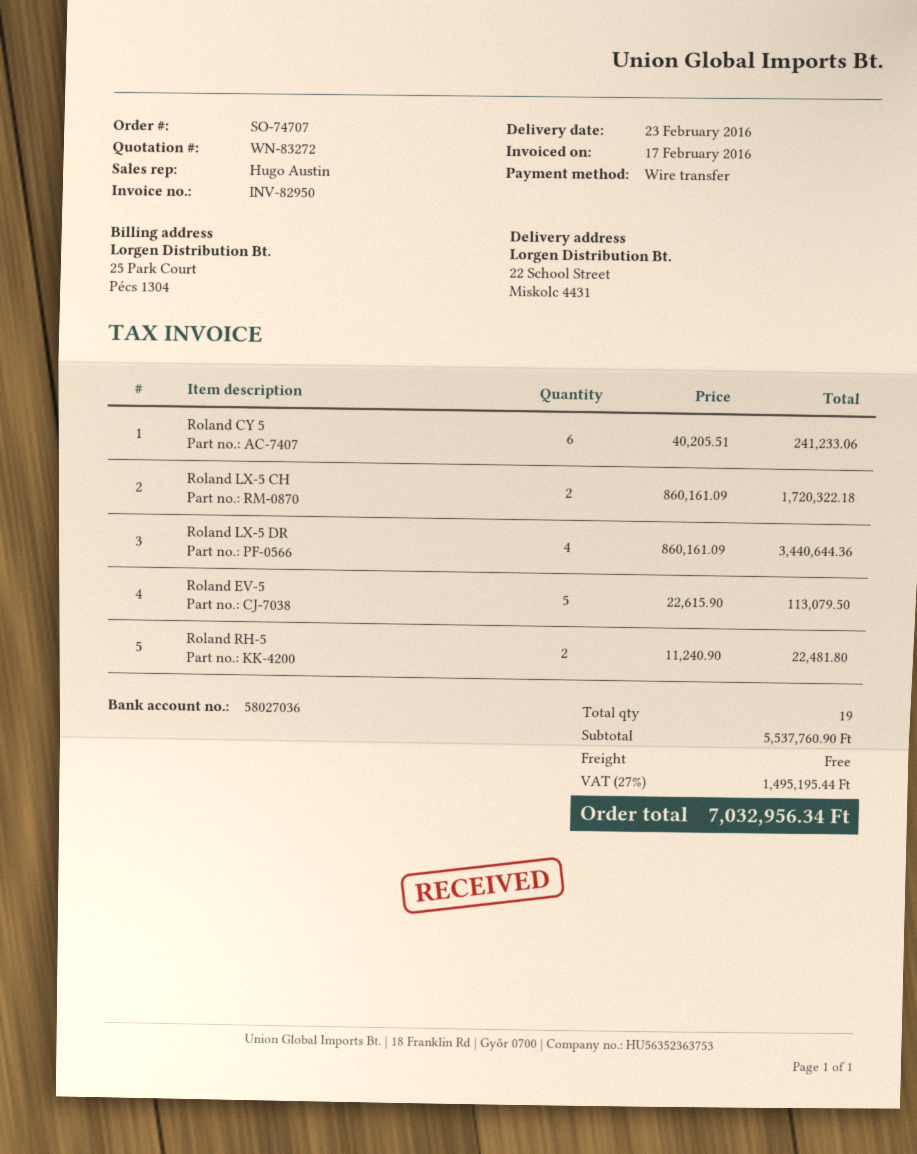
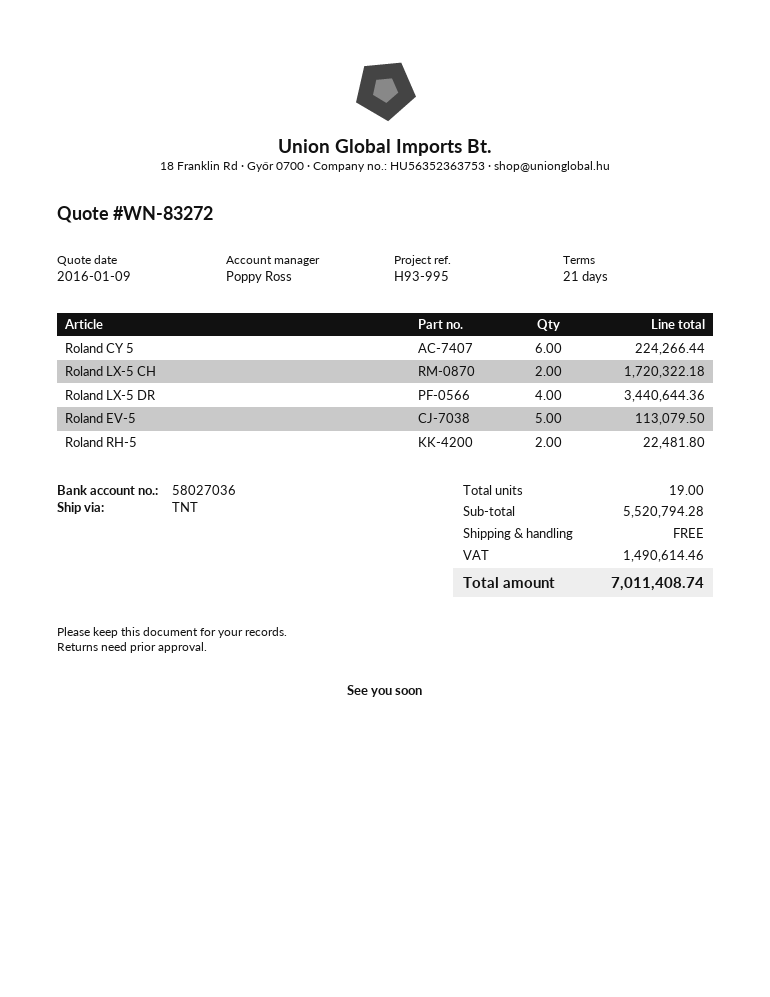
sales rep: Hugo Austin -> Poppy Ross
Roland CY 5: 6 for 241233.06 -> 6 for 224266.44
subtotal: 5537760.90 -> 5520794.28
tax: 1495195.44 -> 1490614.46
total: 7032956.34 -> 7011408.74

